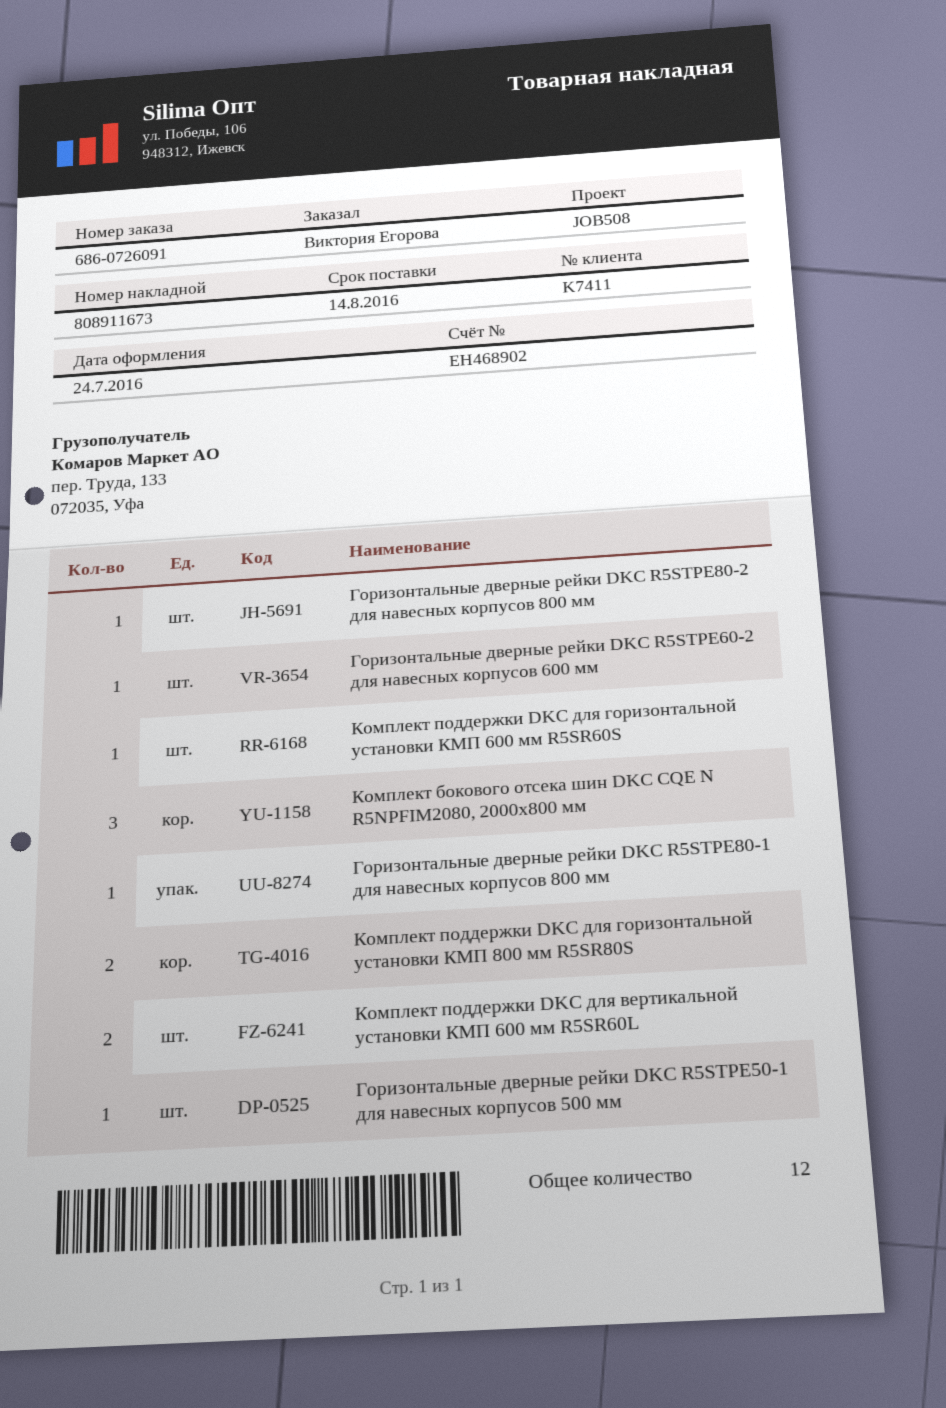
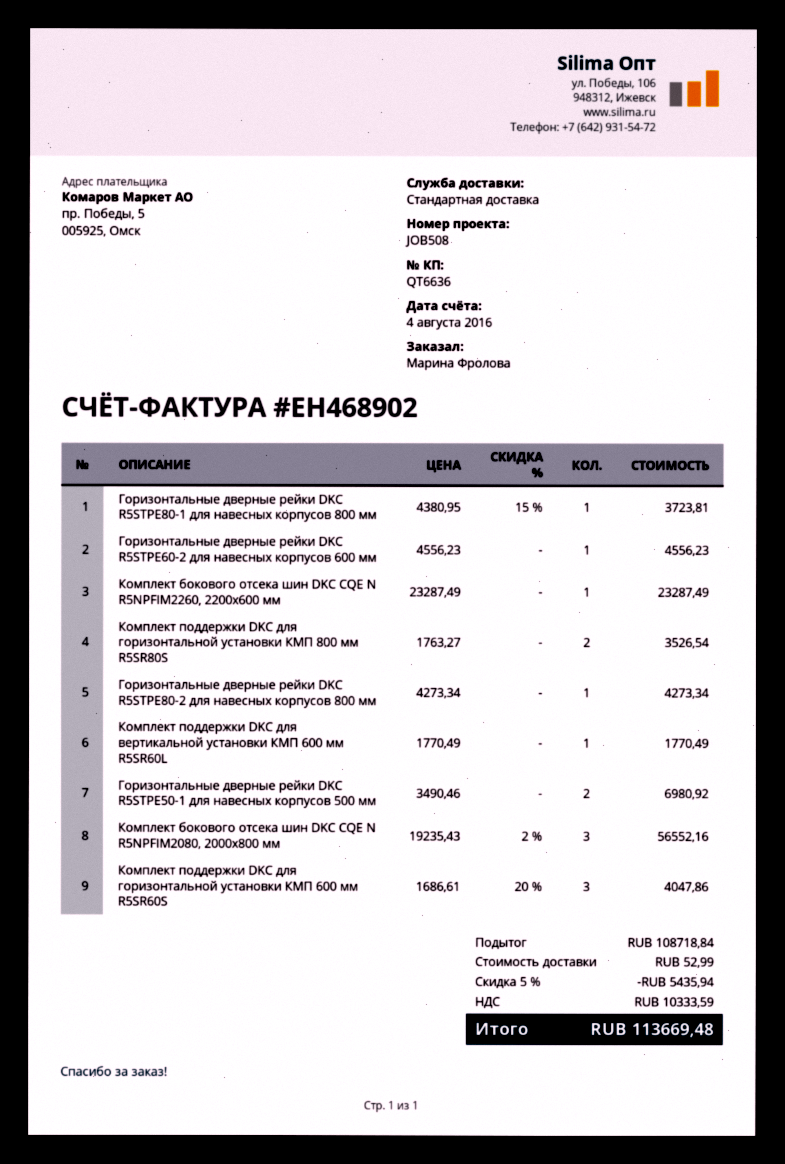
ordered by: Виктория Егорова -> Марина Фролова
Комплект поддержки DKC для горизонтальной установки КМП 600 мм R5SR60S: 1 -> 3
Комплект поддержки DKC для вертикальной установки КМП 600 мм R5SR60L: 2 -> 1
Горизонтальные дверные рейки DKC R5STPE50-1 для навесных корпусов 500 мм: 1 -> 2
Комплект бокового отсека шин DKC CQE N R5NPFIM2260, 2200x600 мм: none -> 1

